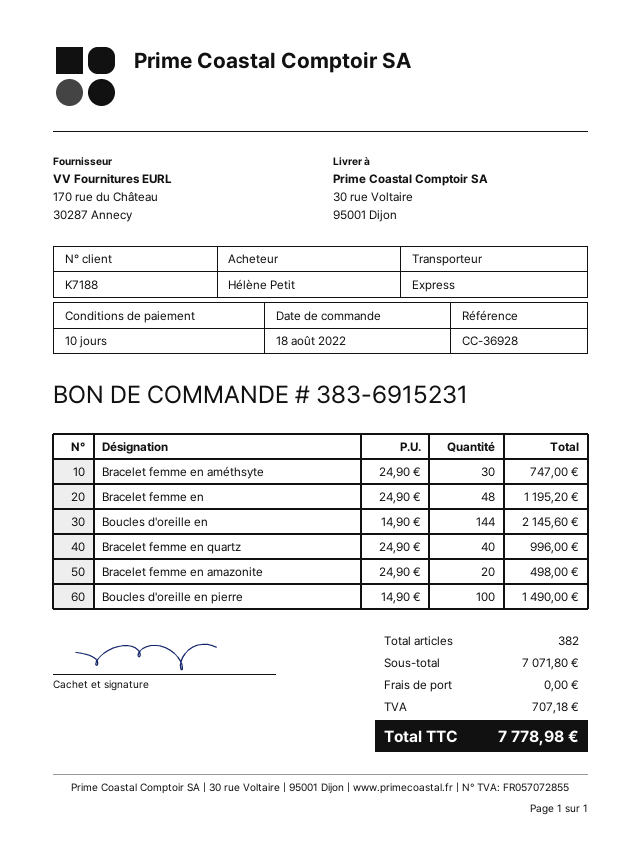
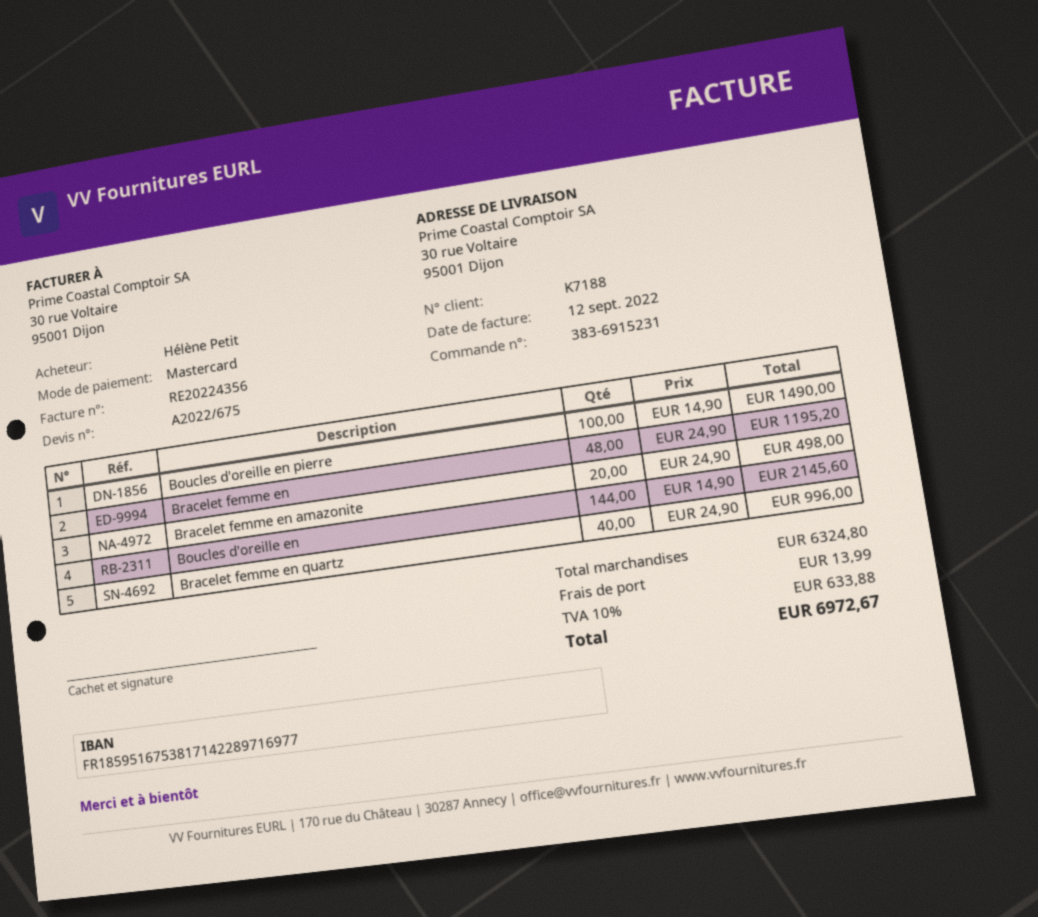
Bracelet femme en améthsyte: 30 x 24.90 = 747.00 -> none
subtotal: 7071.80 -> 6324.80
shipping: 0.00 -> 13.99
tax: 707.18 -> 633.88
total: 7778.98 -> 6972.67

